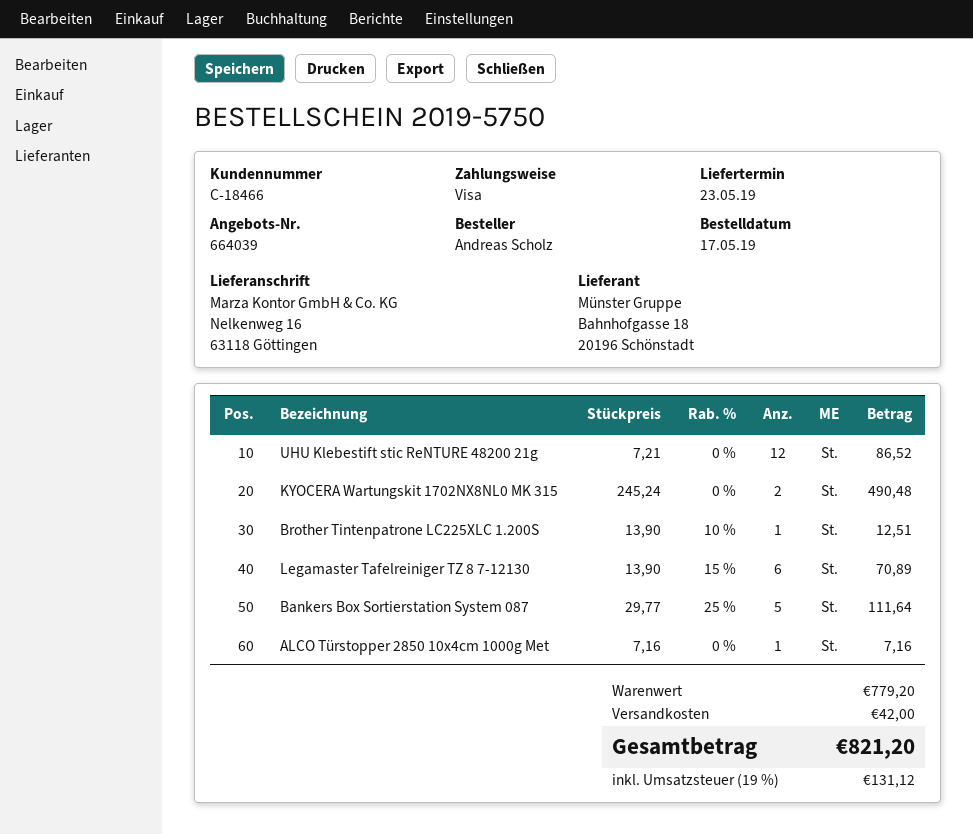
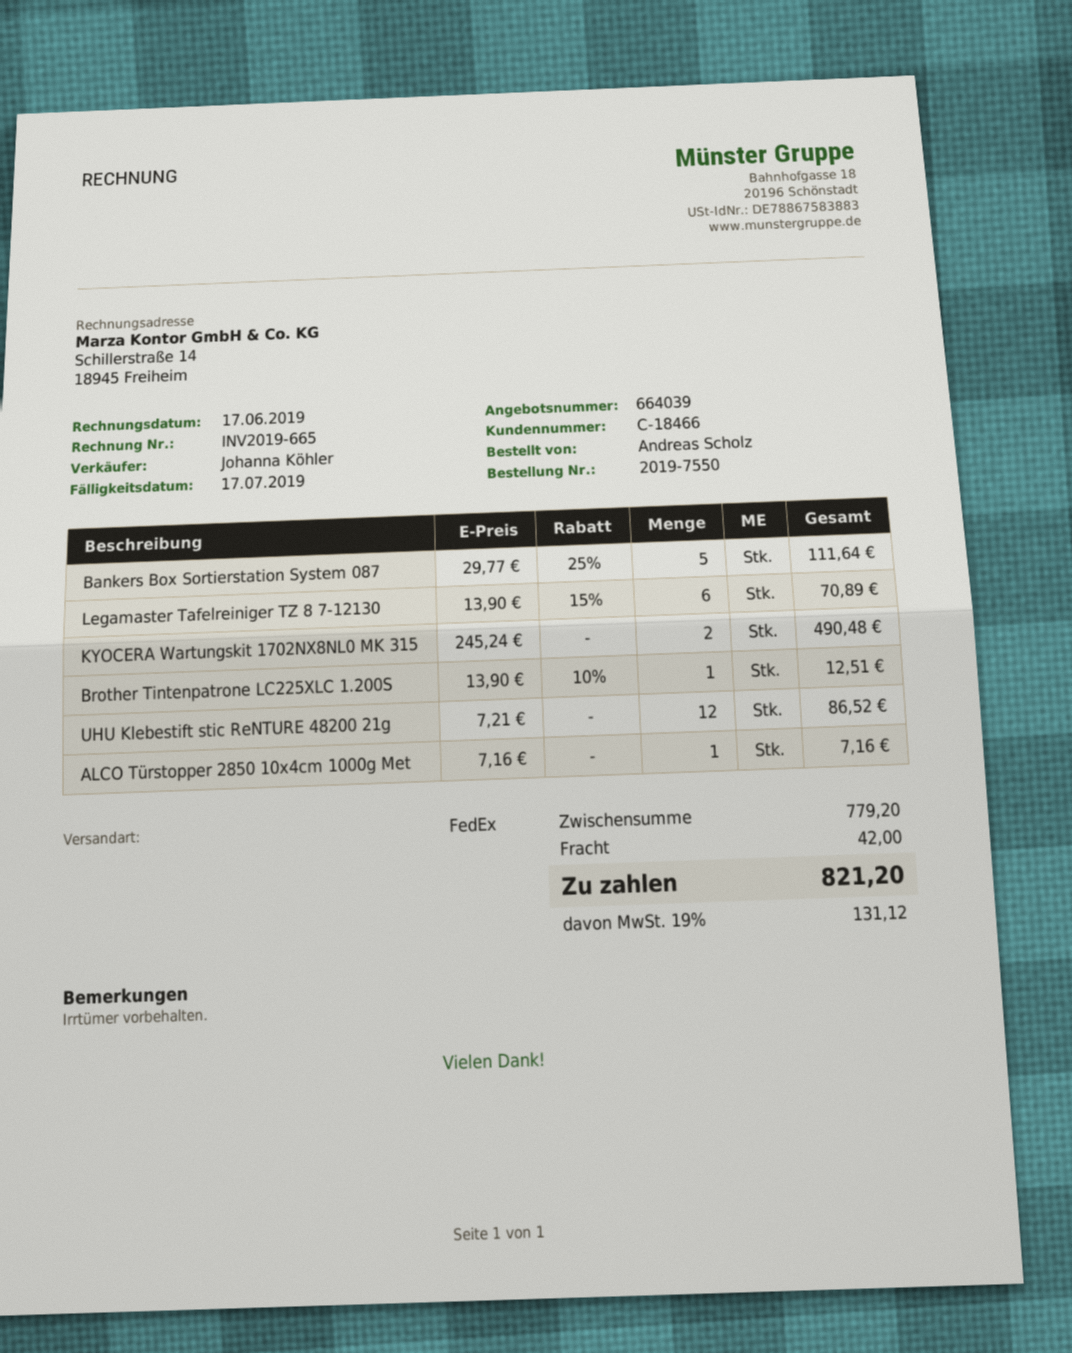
order number: 2019-5750 -> 2019-7550

